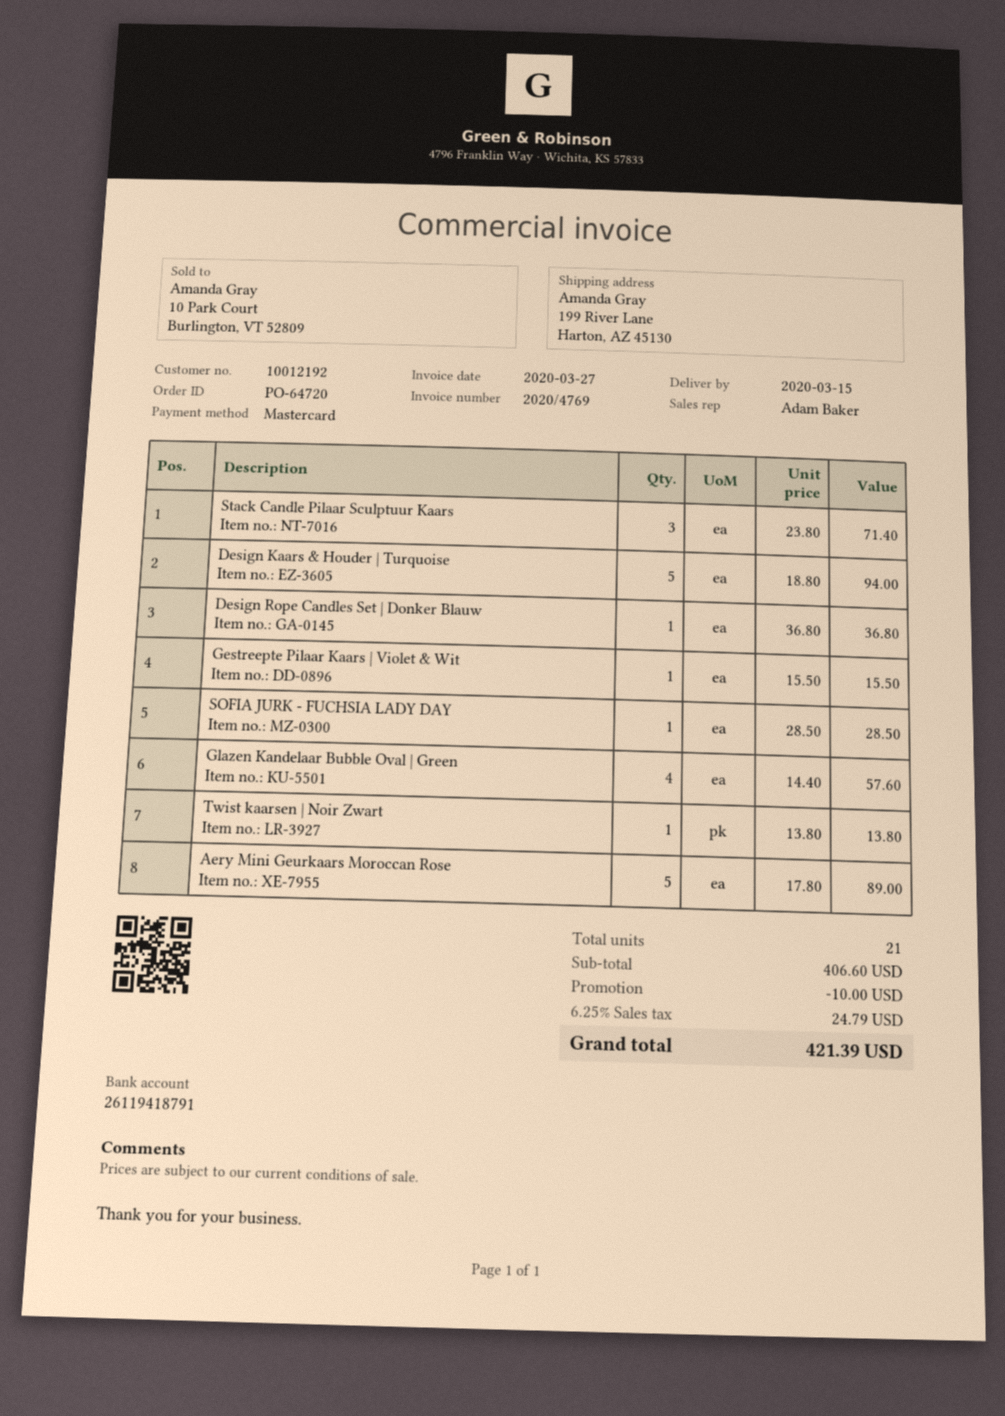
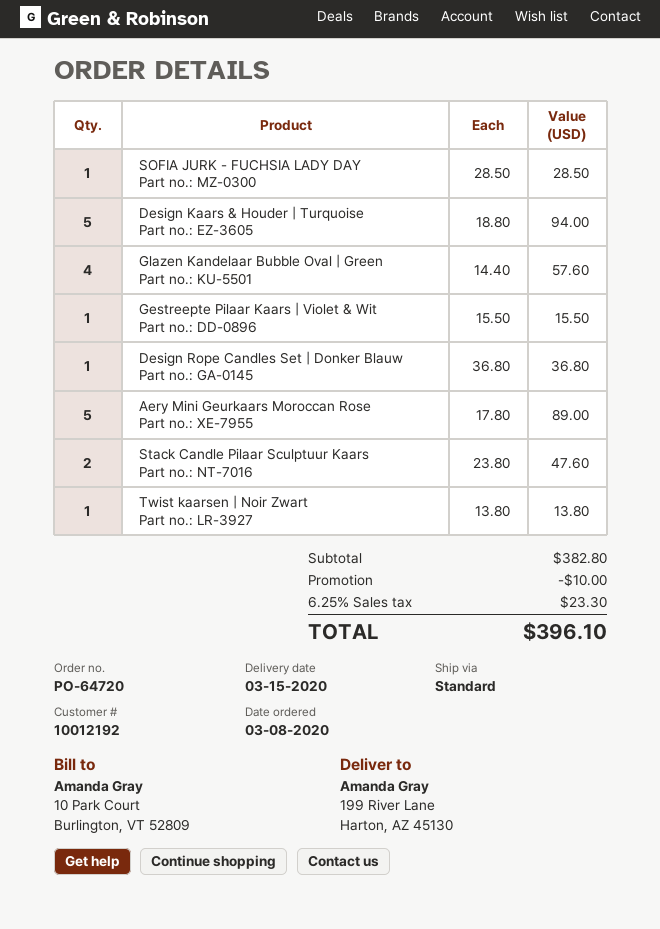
Stack Candle Pilaar Sculptuur Kaars: 3 x 23.80 = 71.40 -> 2 x 23.80 = 47.60
subtotal: 406.60 -> 382.80
tax: 6.25% = 24.79 -> 6.25% = 23.30
total: 421.39 -> 396.10

